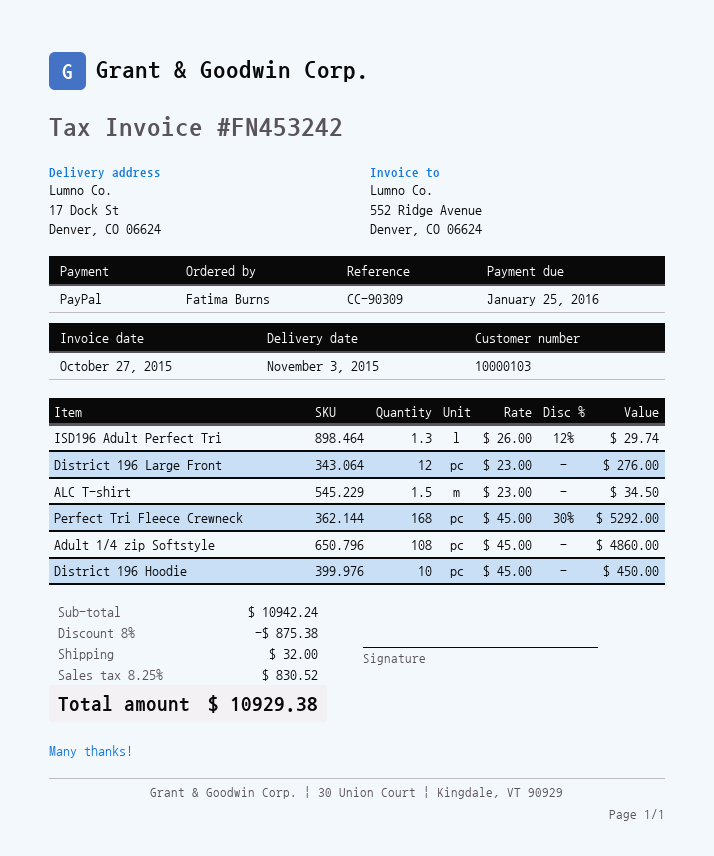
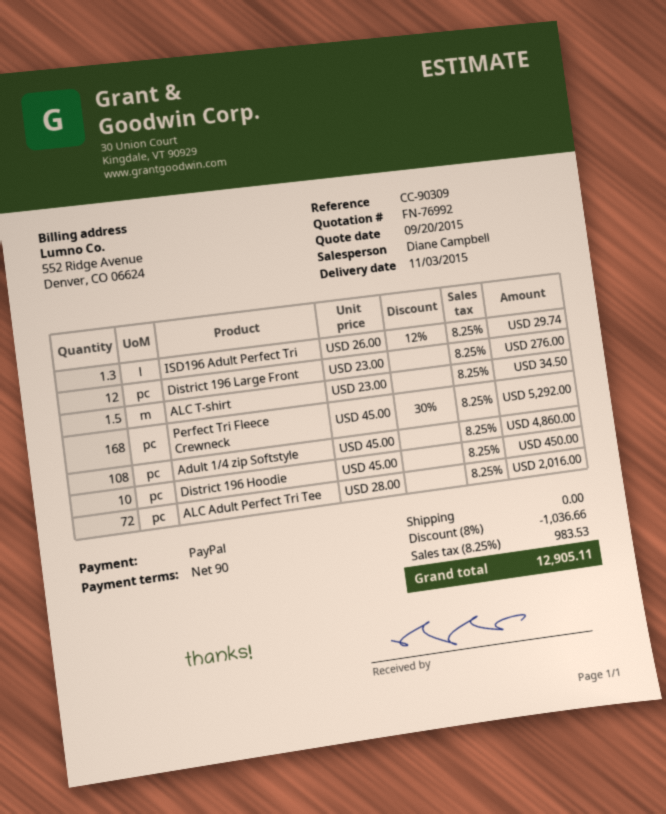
ALC Adult Perfect Tri Tee: none -> 72 x 28.00 = 2016.00
discount: 8% = 875.38 -> 8% = 1036.66
shipping: 32.00 -> 0.00
tax: 8.25% = 830.52 -> 8.25% = 983.53
total: 10929.38 -> 12905.11

